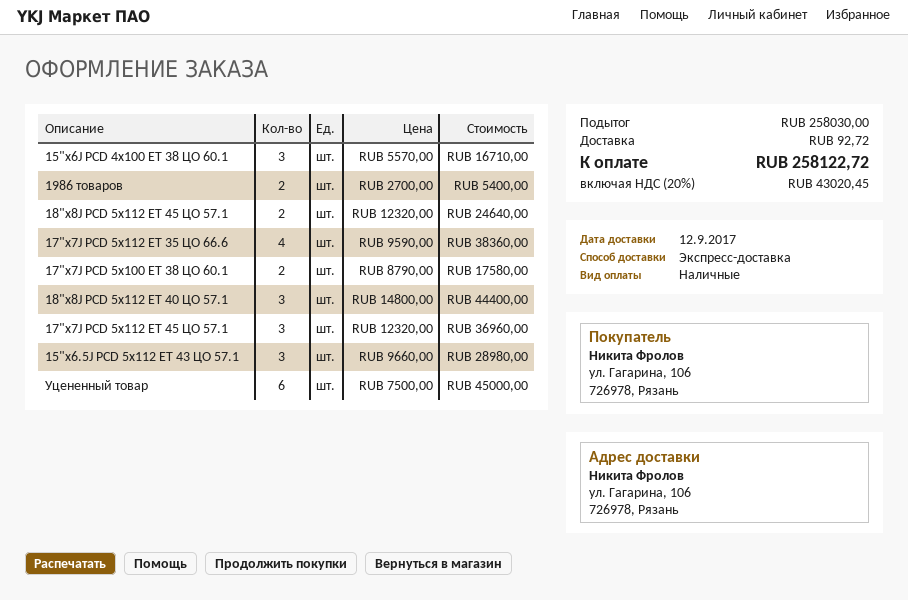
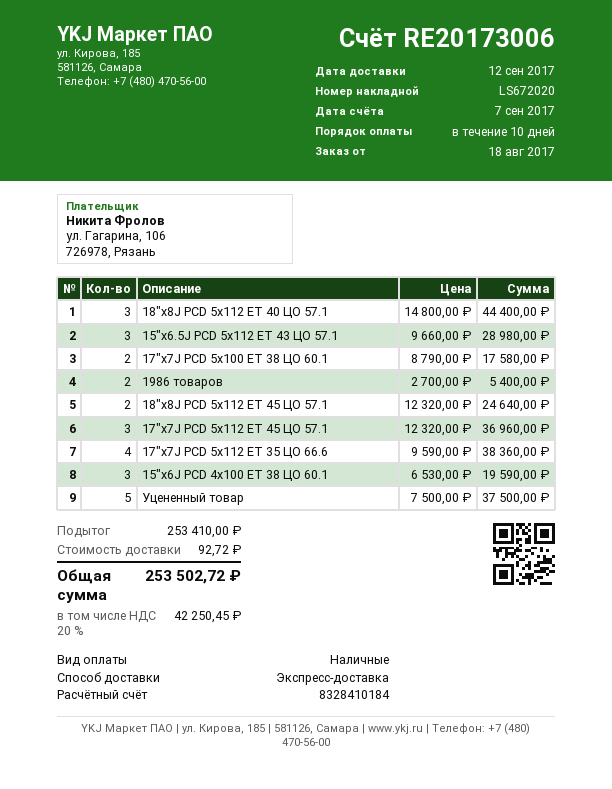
15"x6J PCD 4x100 ЕТ 38 ЦО 60.1: 3 x 5570.00 = 16710.00 -> 3 x 6530.00 = 19590.00
Уцененный товар: 6 x 7500.00 = 45000.00 -> 5 x 7500.00 = 37500.00
subtotal: 258030.00 -> 253410.00
tax: 20% = 43020.45 -> 20% = 42250.45
total: 258122.72 -> 253502.72

